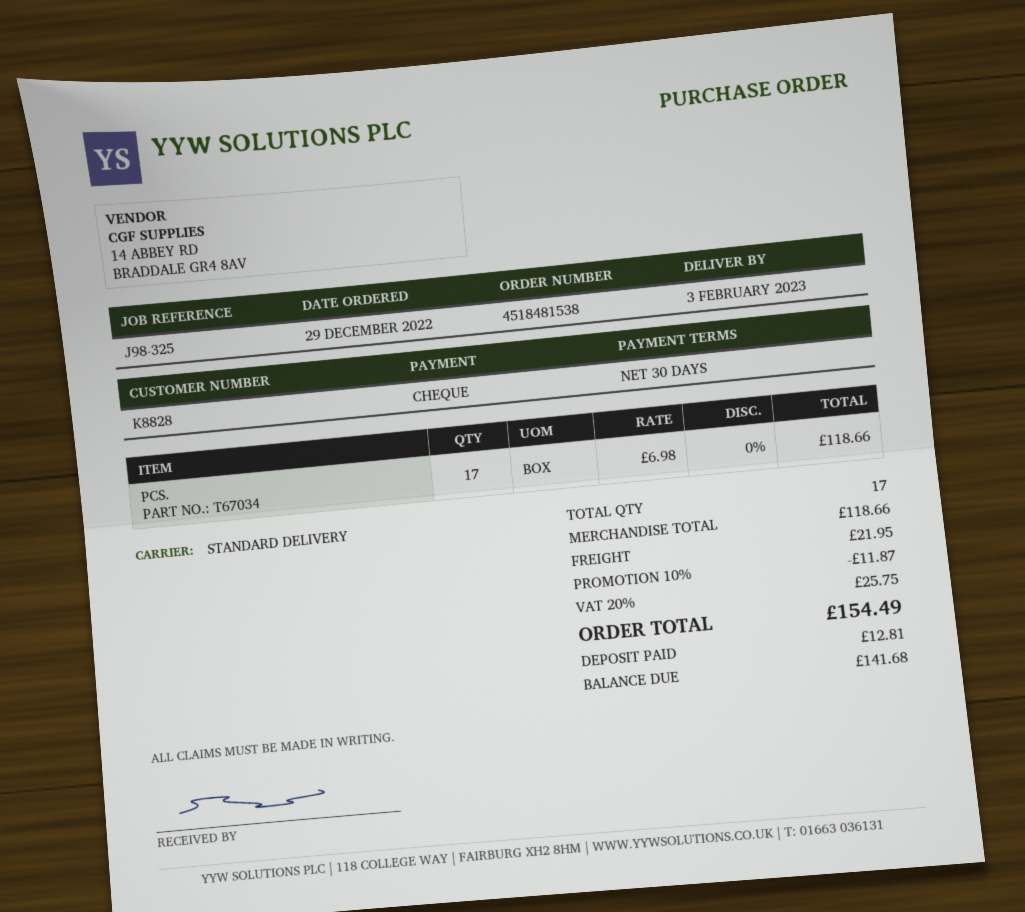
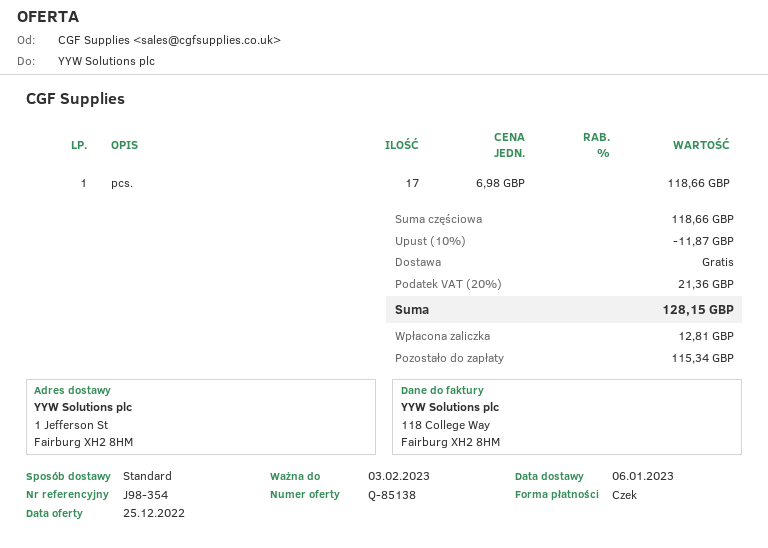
delivery date: 2023-02-03 -> 2023-01-06
reference: J98-325 -> J98-354
shipping: 21.95 -> 0.00
tax: 20% = 25.75 -> 20% = 21.36
total: 154.49 -> 128.15
balance: 141.68 -> 115.34

